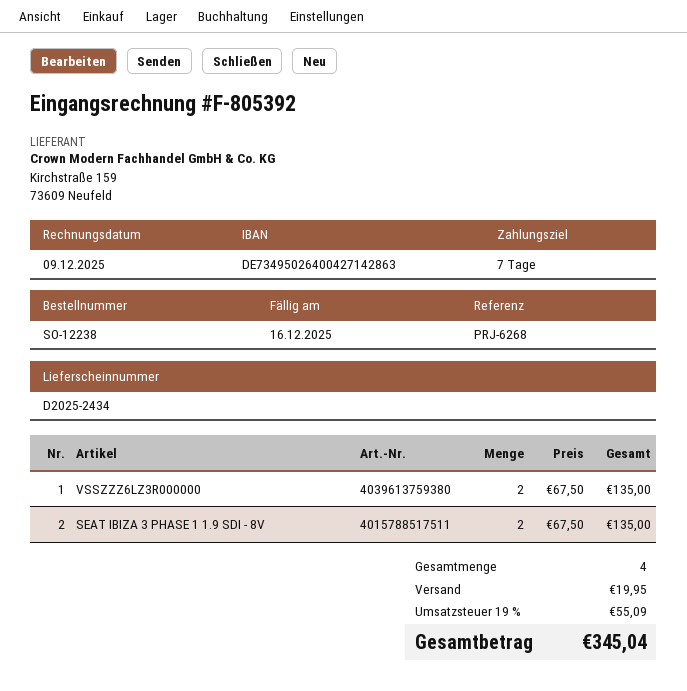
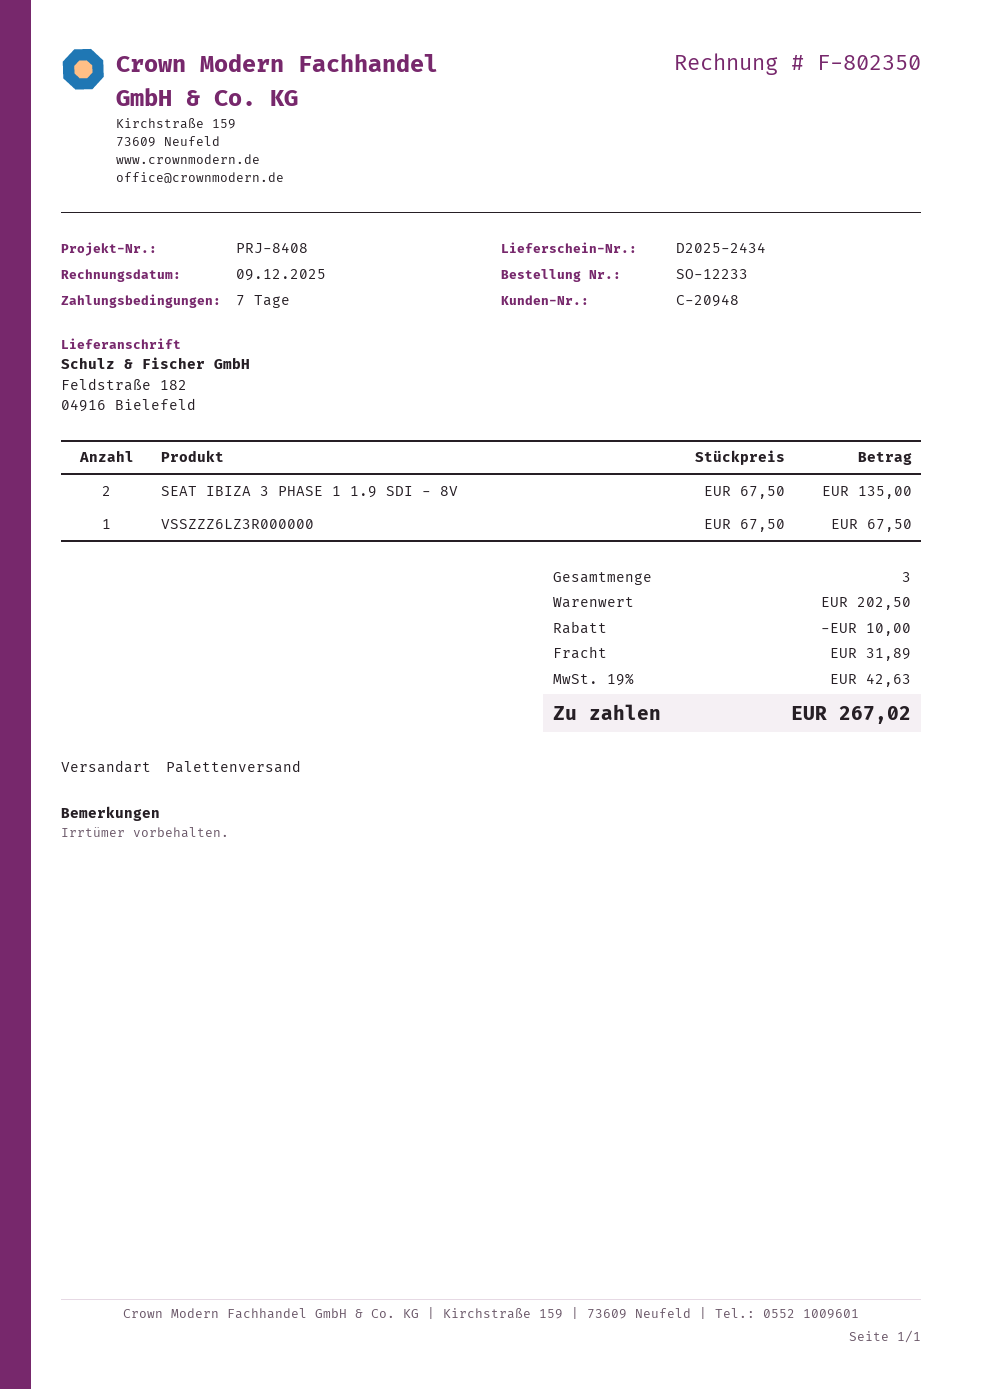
order number: SO-12238 -> SO-12233
invoice number: F-805392 -> F-802350
reference: PRJ-6268 -> PRJ-8408
VSSZZZ6LZ3R000000: 2 x 67.50 = 135.00 -> 1 x 67.50 = 67.50
total quantity: 4 -> 3
discount: none -> 10.00
shipping: 19.95 -> 31.89
tax: 19% = 55.09 -> 19% = 42.63
total: 345.04 -> 267.02

